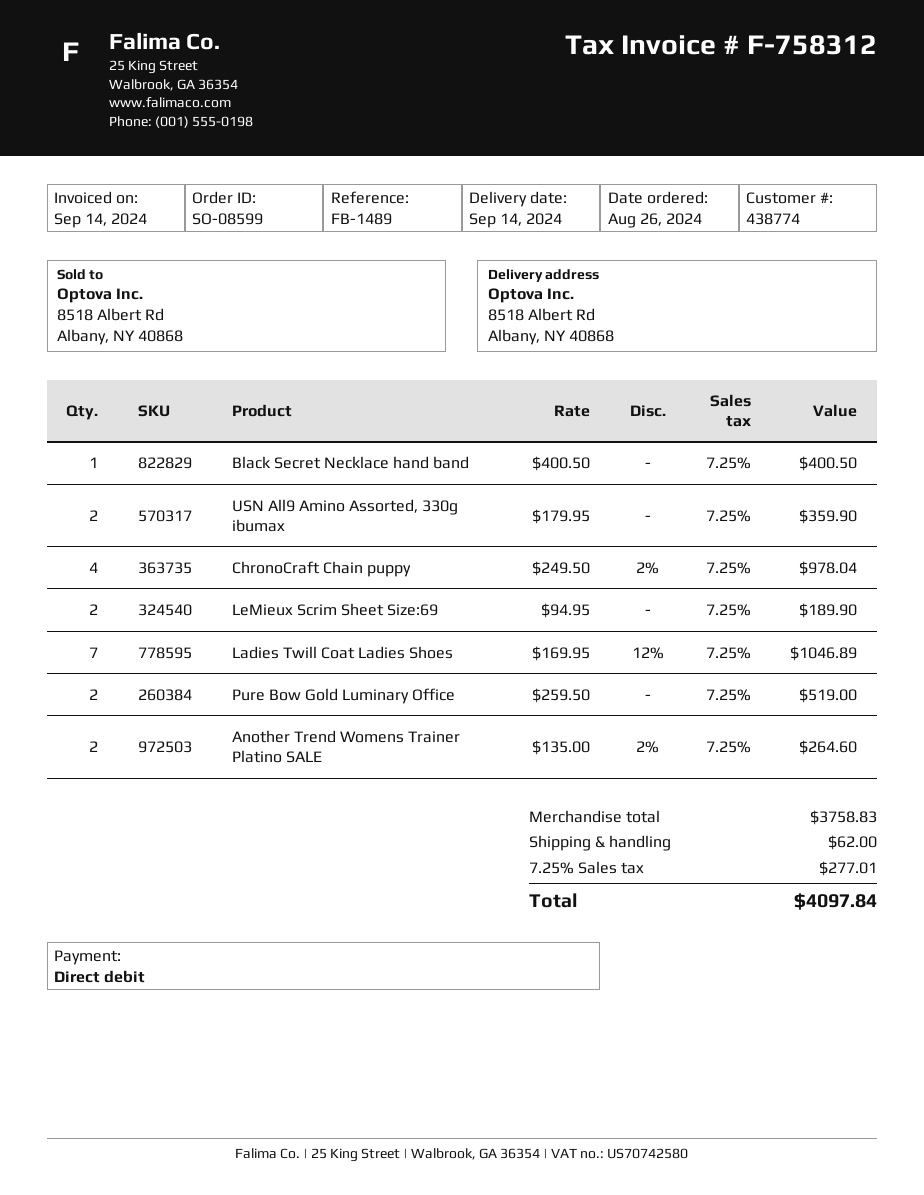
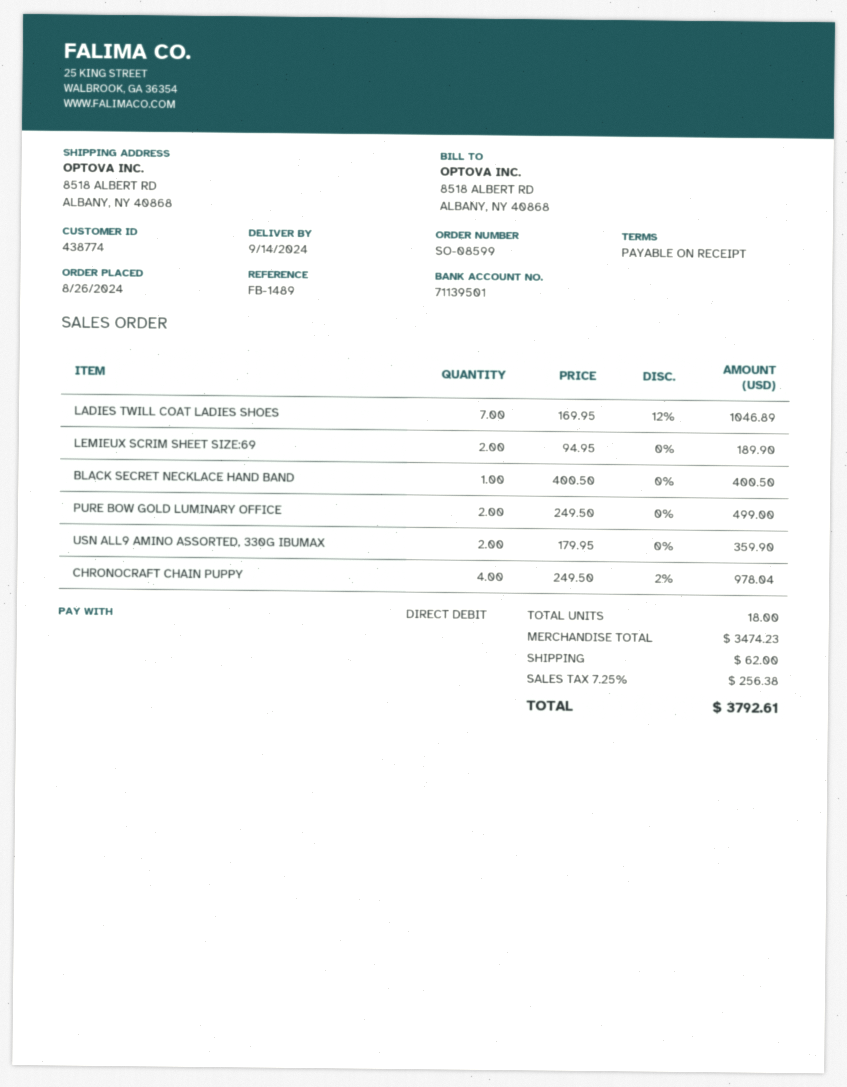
Pure Bow Gold Luminary Office: 2 x 259.50 = 519.00 -> 2 x 249.50 = 499.00
Another Trend Womens Trainer Platino SALE: 2 x 135.00 - 2% = 264.60 -> none
subtotal: 3758.83 -> 3474.23
tax: 7.25% = 277.01 -> 7.25% = 256.38
total: 4097.84 -> 3792.61

